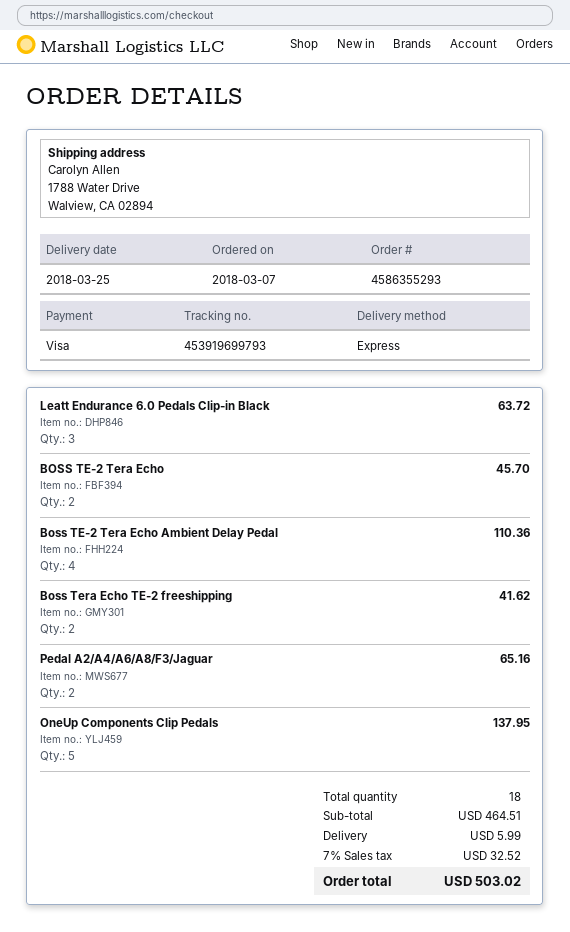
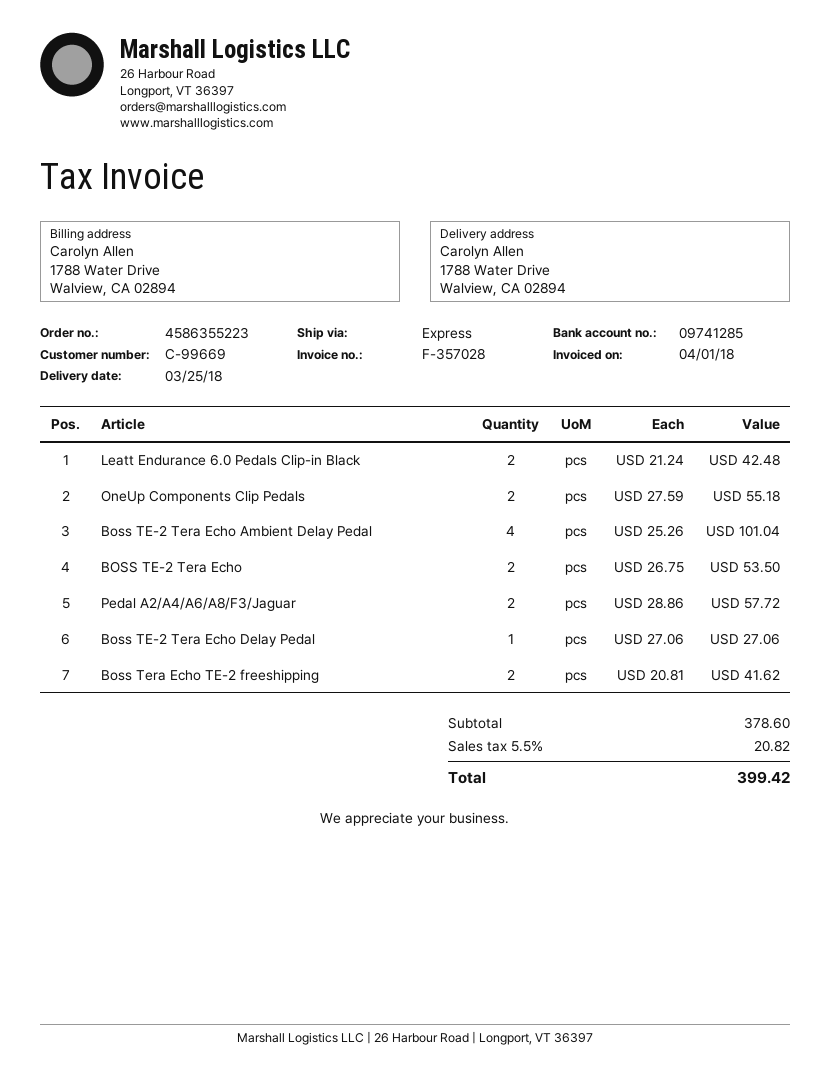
order number: 4586355293 -> 4586355223
Leatt Endurance 6.0 Pedals Clip-in Black: 3 for 63.72 -> 2 for 42.48
BOSS TE-2 Tera Echo: 2 for 45.70 -> 2 for 53.50
Boss TE-2 Tera Echo Ambient Delay Pedal: 4 for 110.36 -> 4 for 101.04
Pedal A2/A4/A6/A8/F3/Jaguar: 2 for 65.16 -> 2 for 57.72
OneUp Components Clip Pedals: 5 for 137.95 -> 2 for 55.18
Boss TE-2 Tera Echo Delay Pedal: none -> 1 for 27.06
subtotal: 464.51 -> 378.60
shipping: 5.99 -> none
tax: 7% = 32.52 -> 5.5% = 20.82
total: 503.02 -> 399.42

